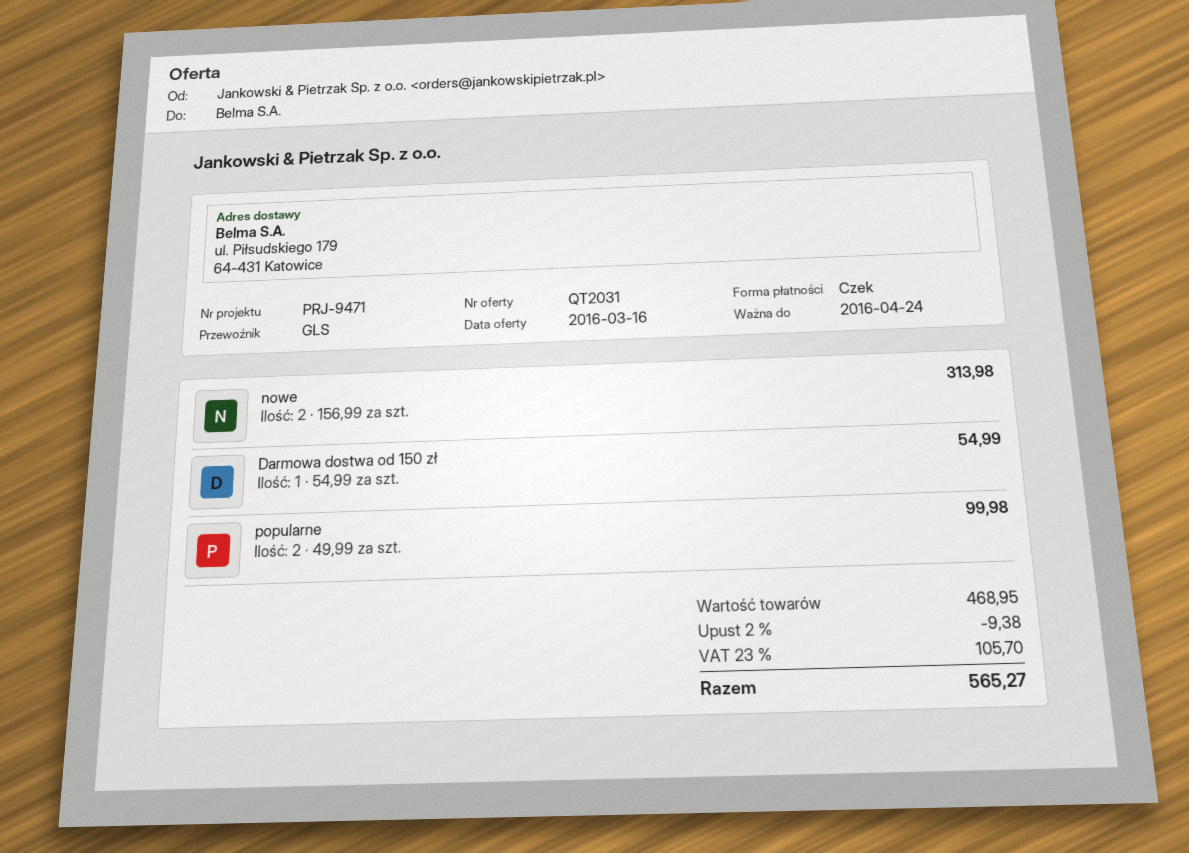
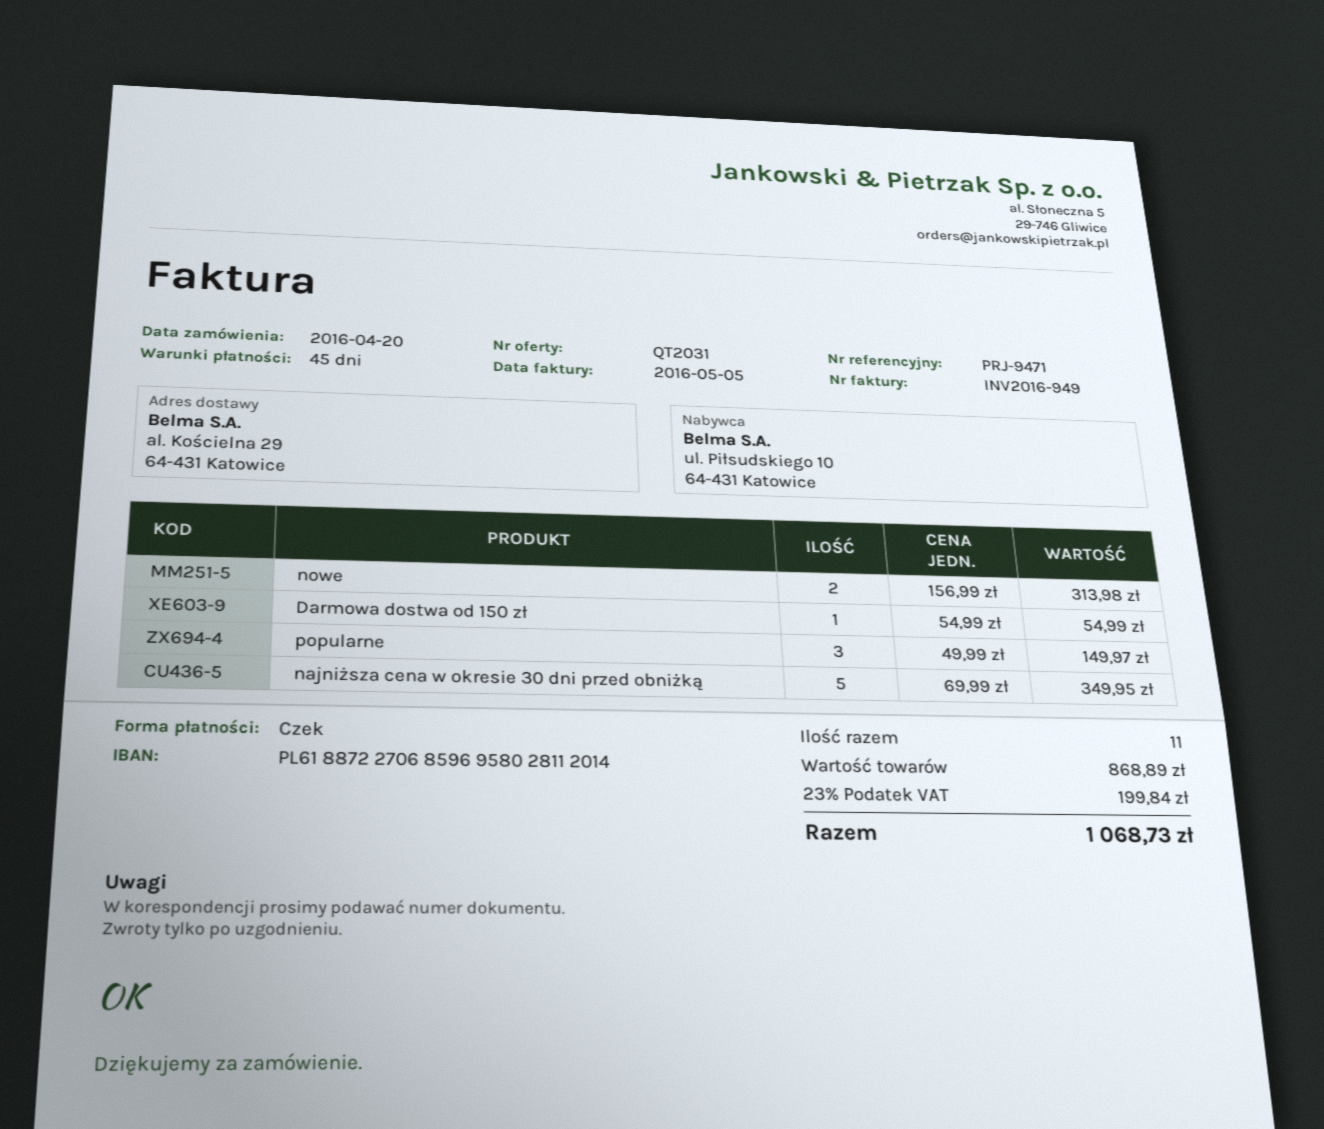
ship to: ul. Piłsudskiego 179, 64-431 Katowice -> al. Kościelna 29, 64-431 Katowice
popularne: 2 x 49.99 = 99.98 -> 3 x 49.99 = 149.97
najniższa cena w okresie 30 dni przed obniżką: none -> 5 x 69.99 = 349.95
subtotal: 468.95 -> 868.89
discount: 2% = 9.38 -> none
tax: 23% = 105.70 -> 23% = 199.84
total: 565.27 -> 1068.73

